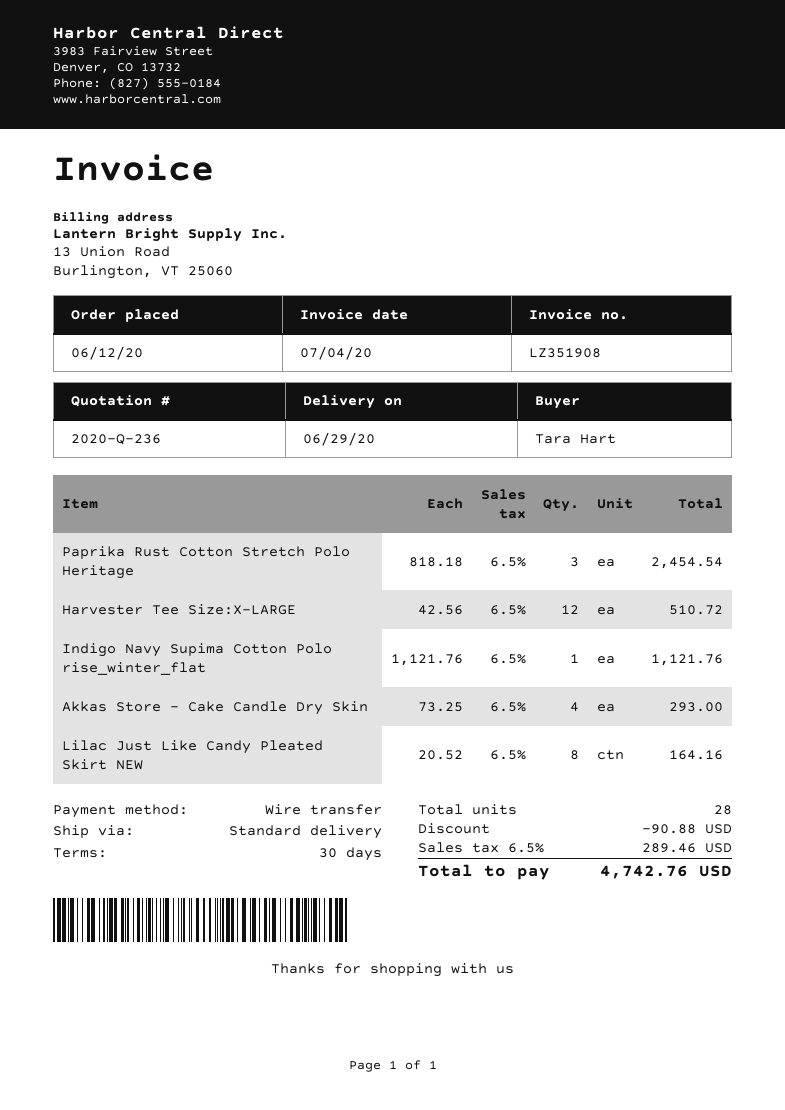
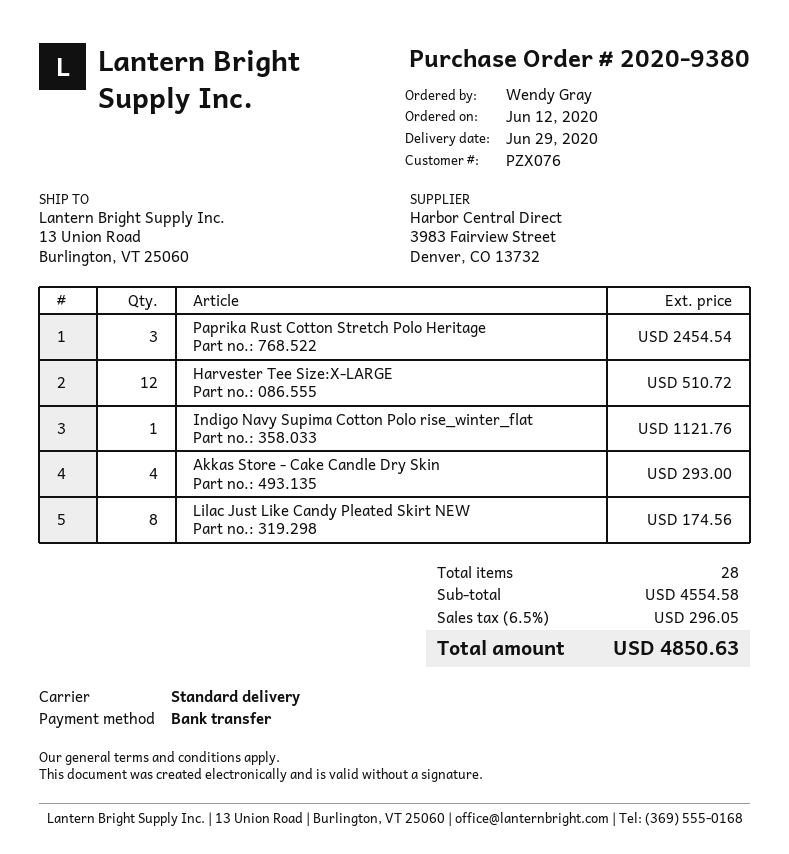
ordered by: Tara Hart -> Wendy Gray
Lilac Just Like Candy Pleated Skirt NEW: 8 for 164.16 -> 8 for 174.56
discount: 90.88 -> none
tax: 6.5% = 289.46 -> 6.5% = 296.05
total: 4742.76 -> 4850.63

